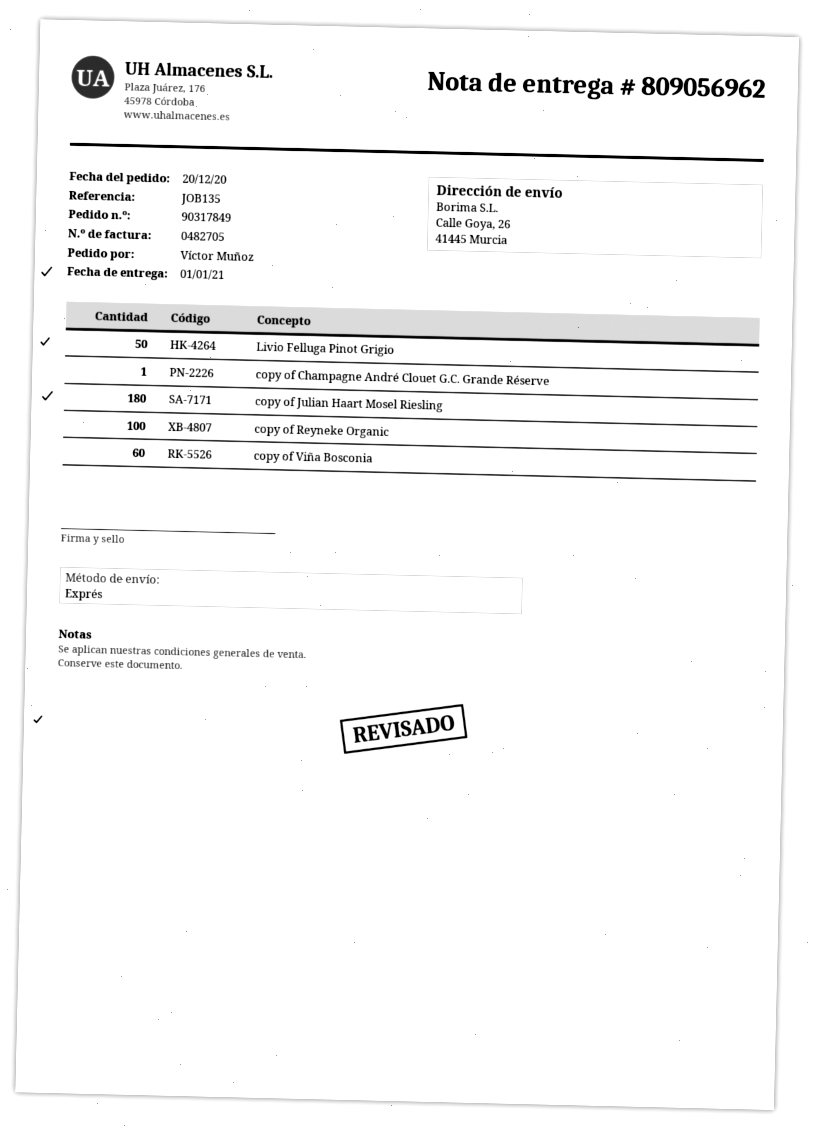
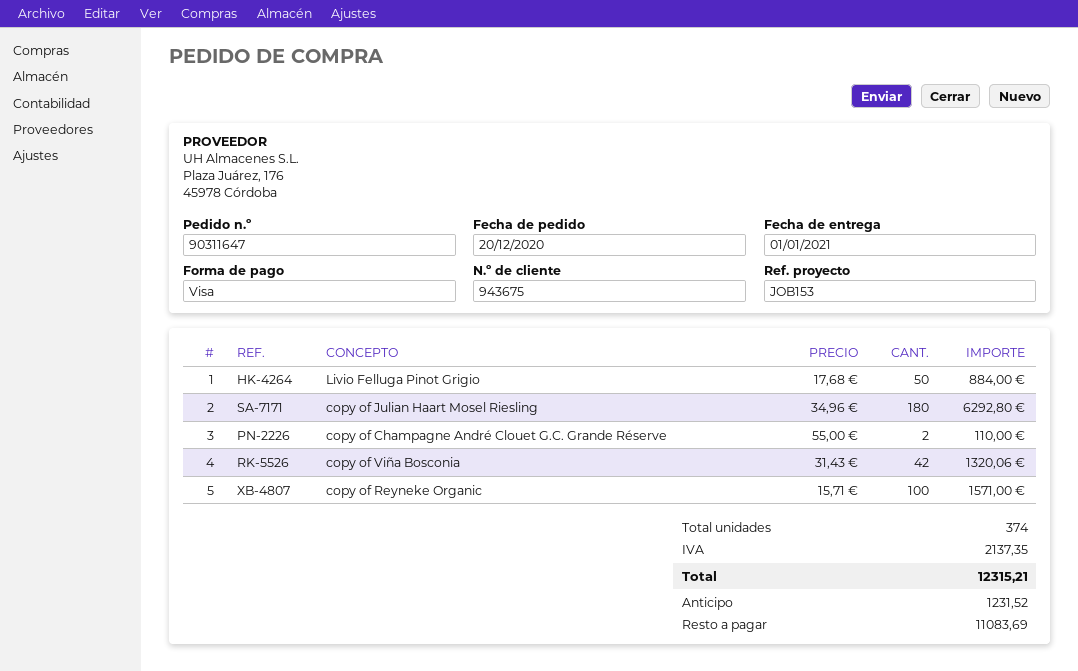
order number: 90317849 -> 90311647
reference: JOB135 -> JOB153
copy of Champagne André Clouet G.C. Grande Réserve: 1 -> 2
copy of Viña Bosconia: 60 -> 42

